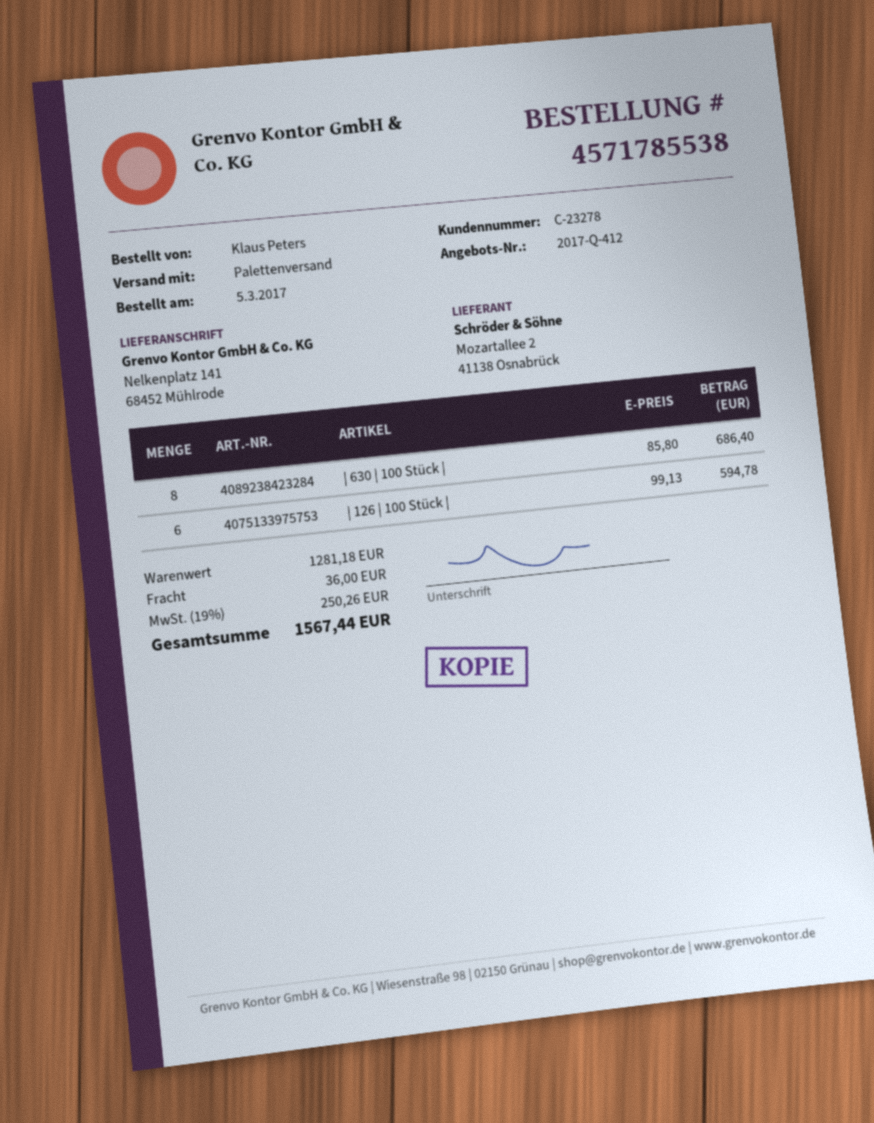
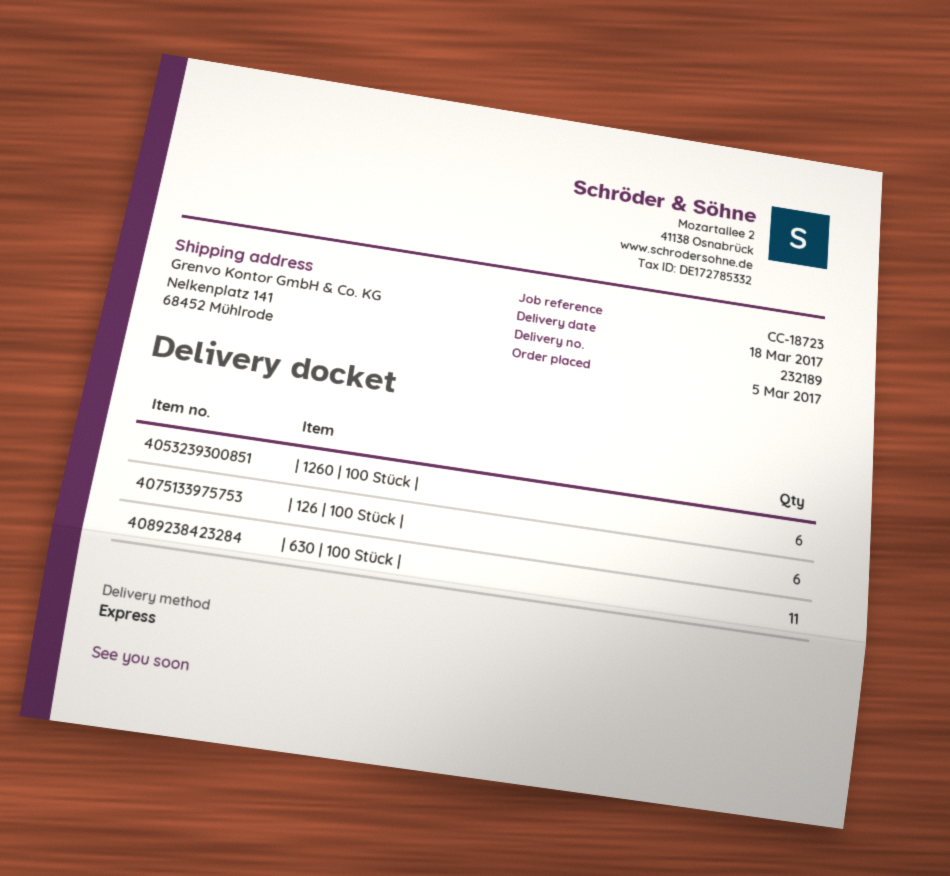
shipping method: pallet freight -> express
| 630 | 100 Stück |: 8 -> 11
| 1260 | 100 Stück |: none -> 6

